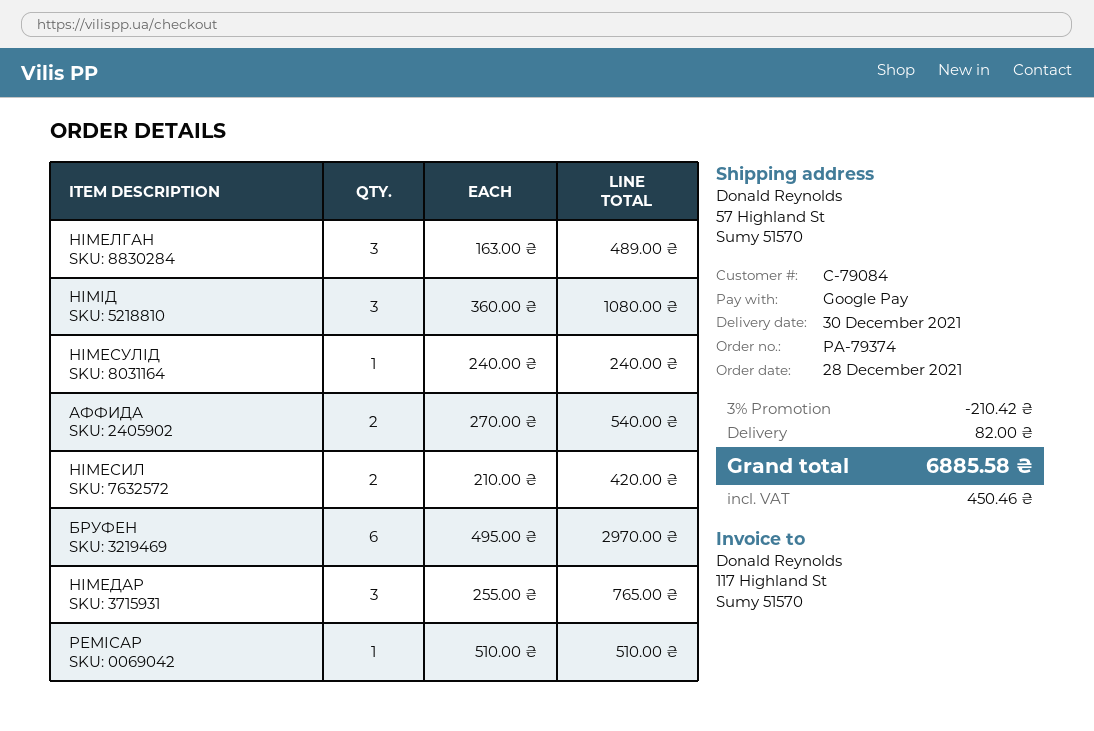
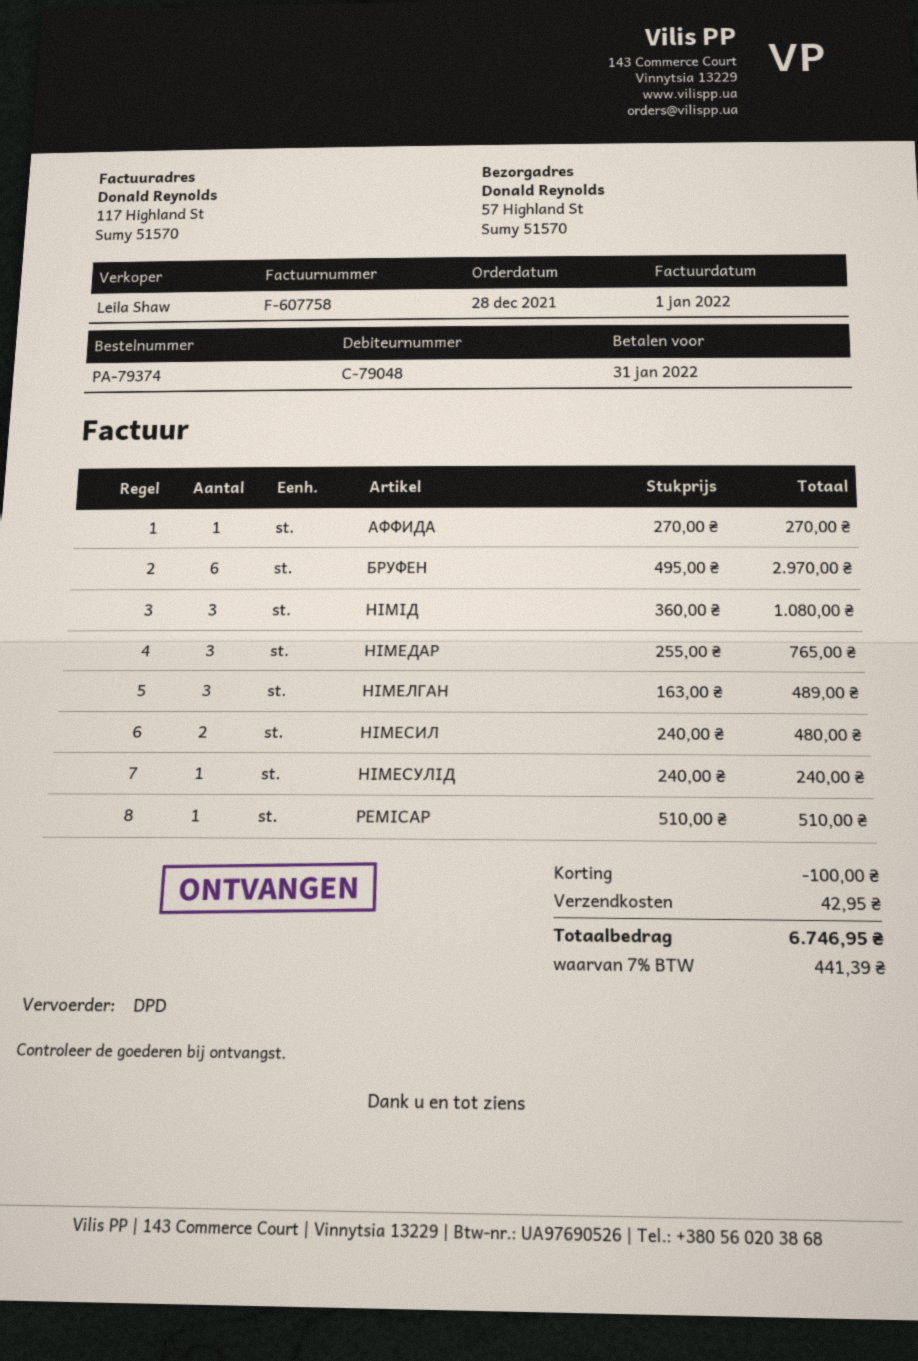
customer number: C-79084 -> C-79048
АФФИДА: 2 x 270.00 = 540.00 -> 1 x 270.00 = 270.00
НІМЕСИЛ: 2 x 210.00 = 420.00 -> 2 x 240.00 = 480.00
discount: 210.42 -> 100.00
shipping: 82.00 -> 42.95
tax: 450.46 -> 441.39
total: 6885.58 -> 6746.95

